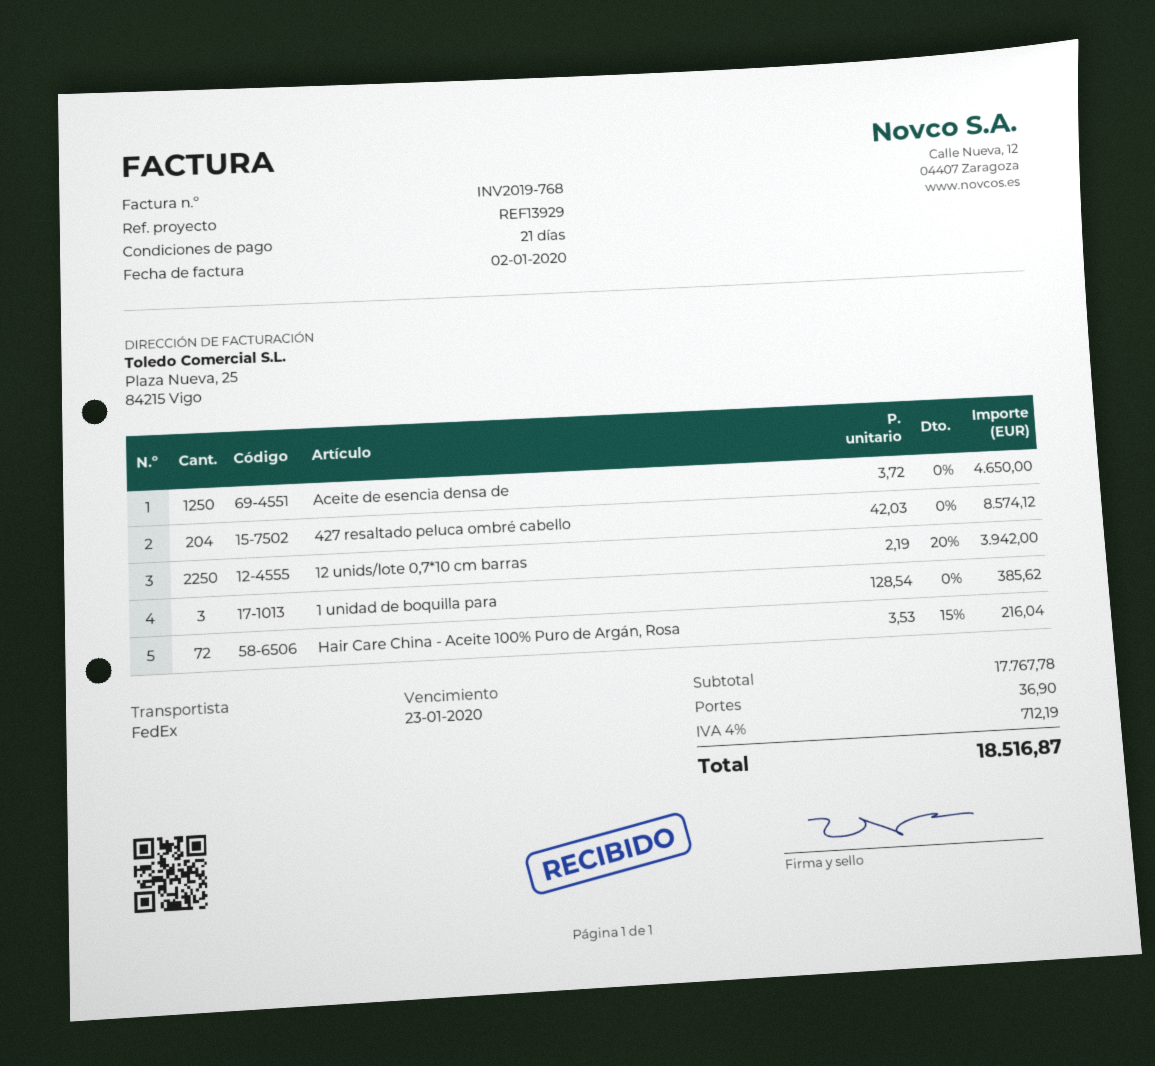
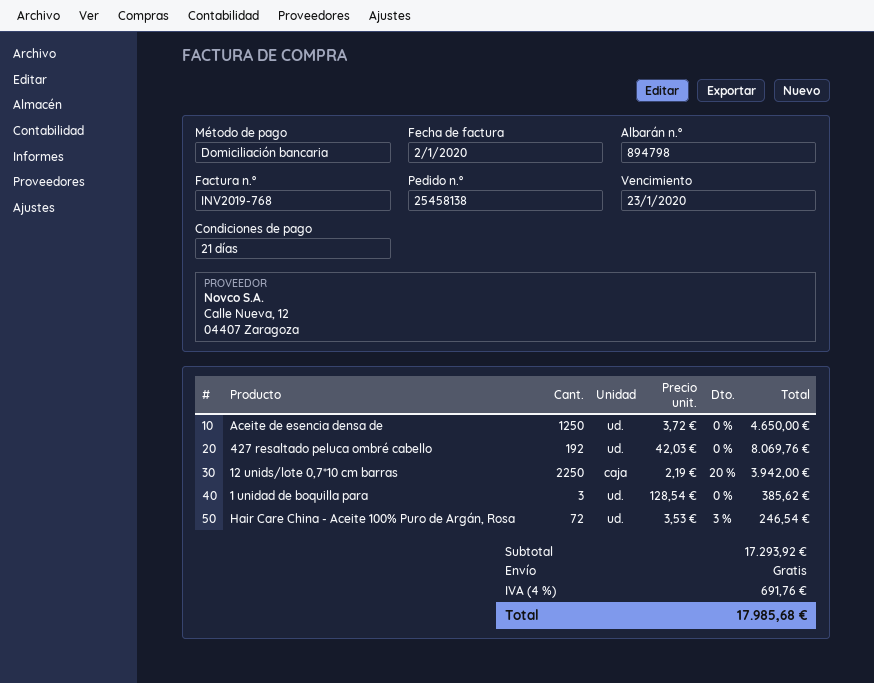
427 resaltado peluca ombré cabello: 204 x 42.03 = 8574.12 -> 192 x 42.03 = 8069.76
Hair Care China - Aceite 100% Puro de Argán, Rosa: 72 x 3.53 - 15% = 216.04 -> 72 x 3.53 - 3% = 246.54
subtotal: 17767.78 -> 17293.92
shipping: 36.90 -> 0.00
tax: 4% = 712.19 -> 4% = 691.76
total: 18516.87 -> 17985.68

